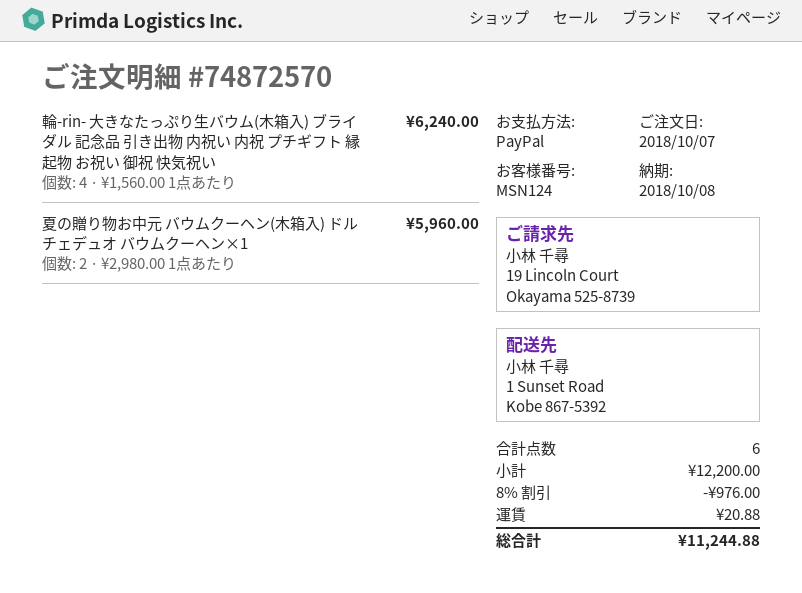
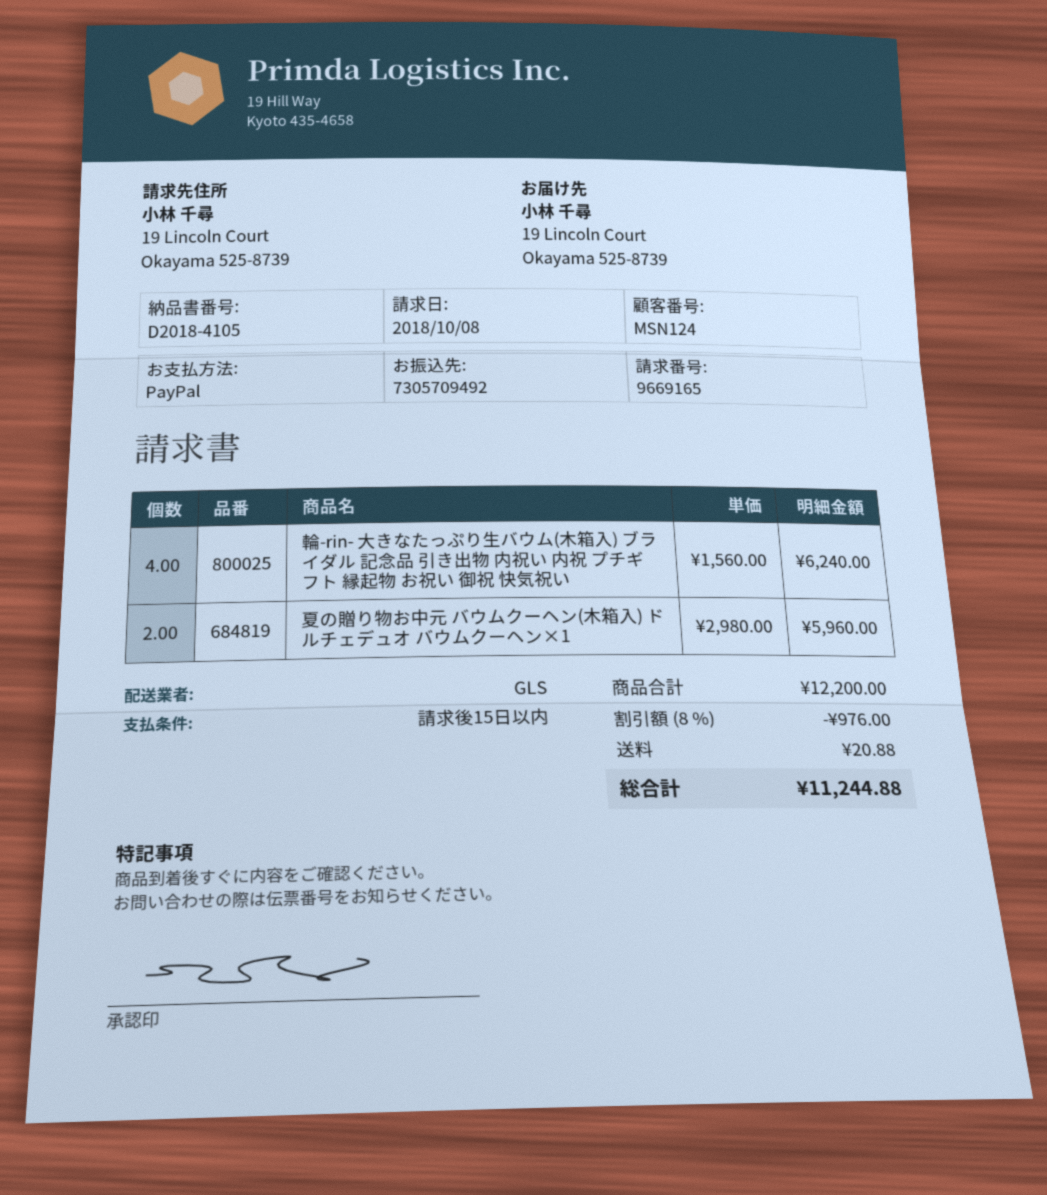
ship to: 1 Sunset Road, Kobe 867-5392 -> 19 Lincoln Court, Okayama 525-8739

